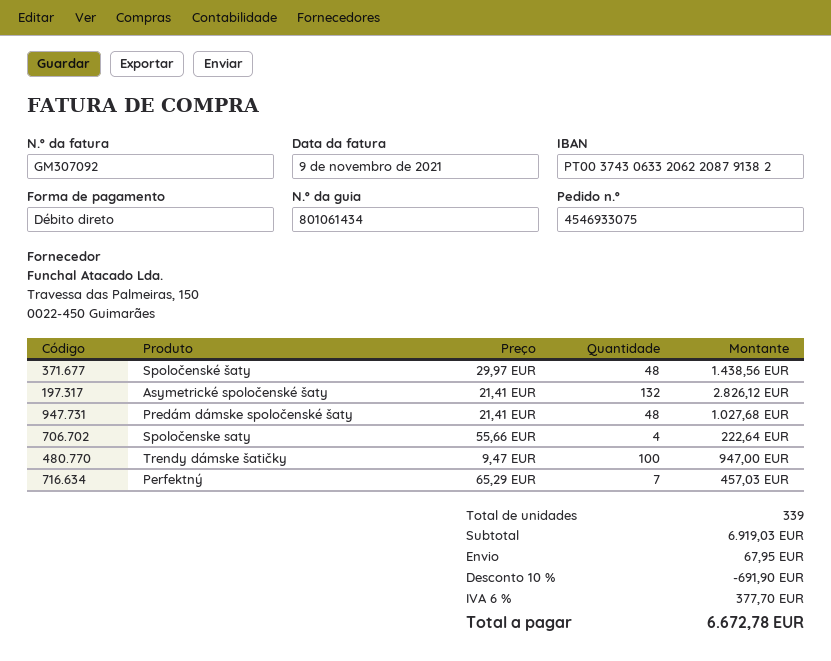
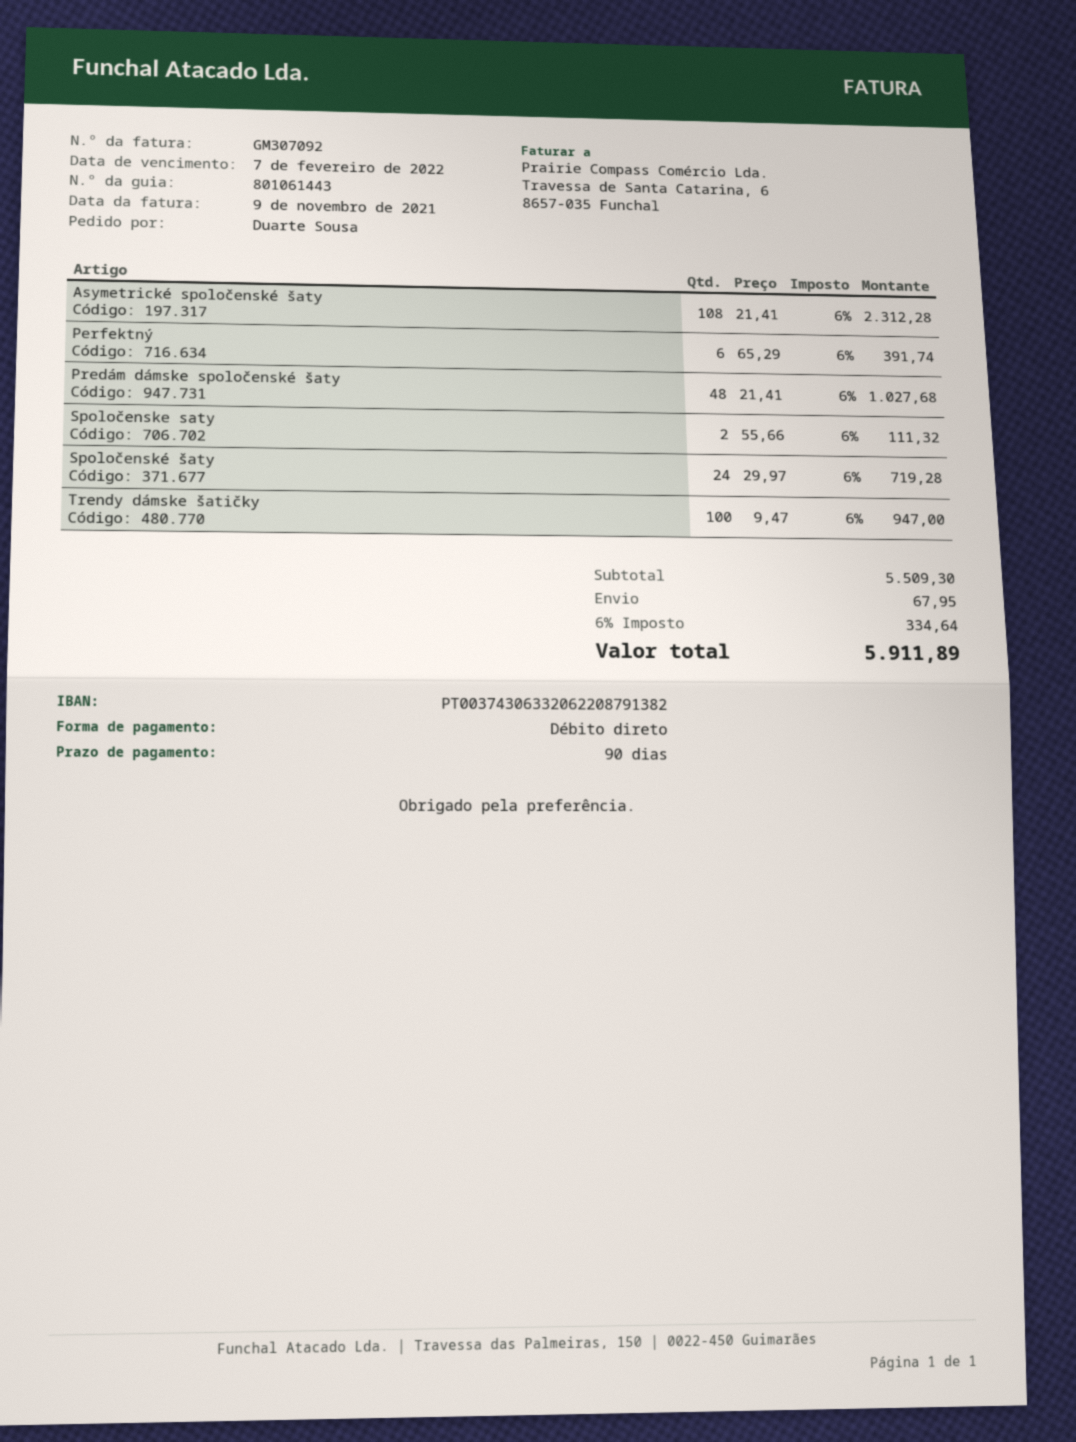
delivery note number: 801061434 -> 801061443
Spoločenské šaty: 48 x 29.97 = 1438.56 -> 24 x 29.97 = 719.28
Asymetrické spoločenské šaty: 132 x 21.41 = 2826.12 -> 108 x 21.41 = 2312.28
Spoločenske saty: 4 x 55.66 = 222.64 -> 2 x 55.66 = 111.32
Perfektný: 7 x 65.29 = 457.03 -> 6 x 65.29 = 391.74
subtotal: 6919.03 -> 5509.30
discount: 10% = 691.90 -> none
tax: 6% = 377.70 -> 6% = 334.64
total: 6672.78 -> 5911.89

